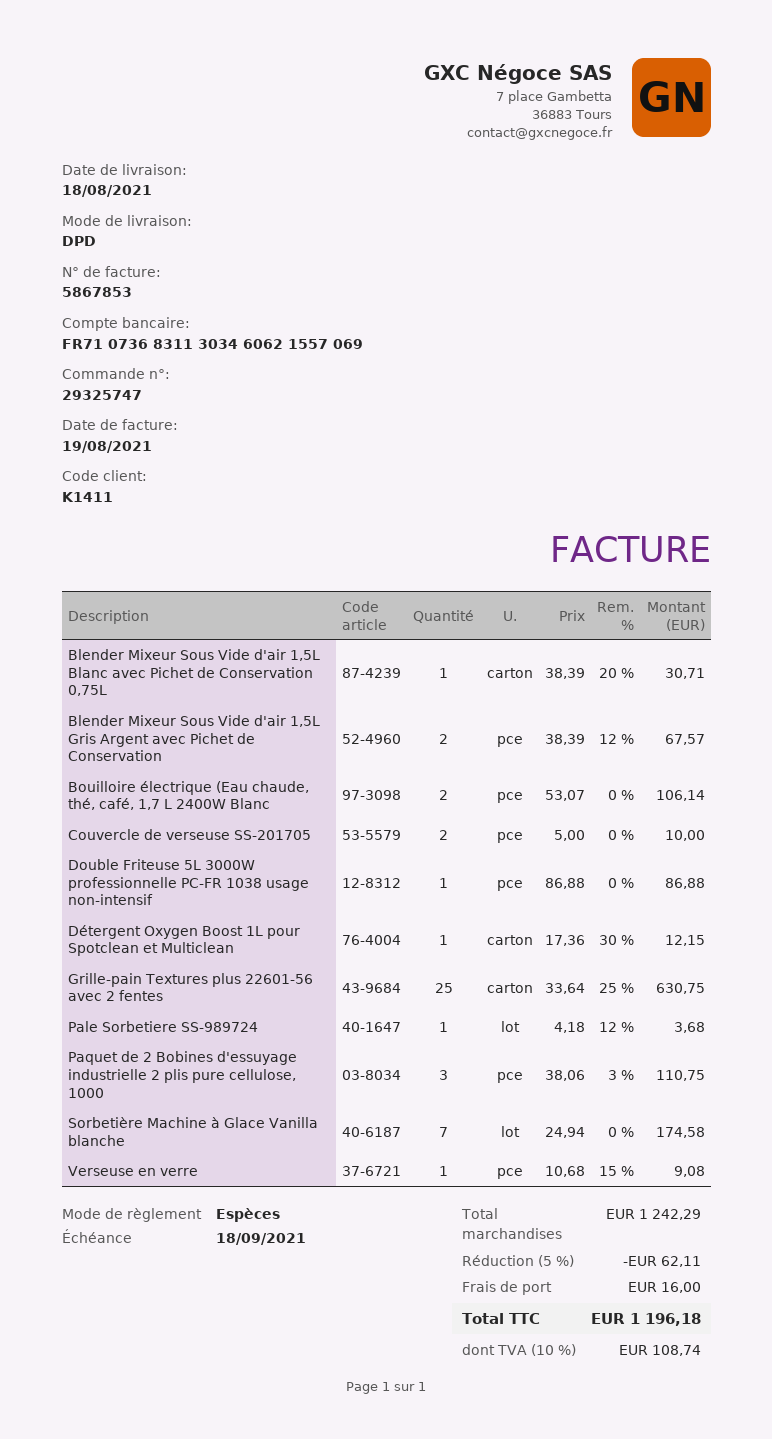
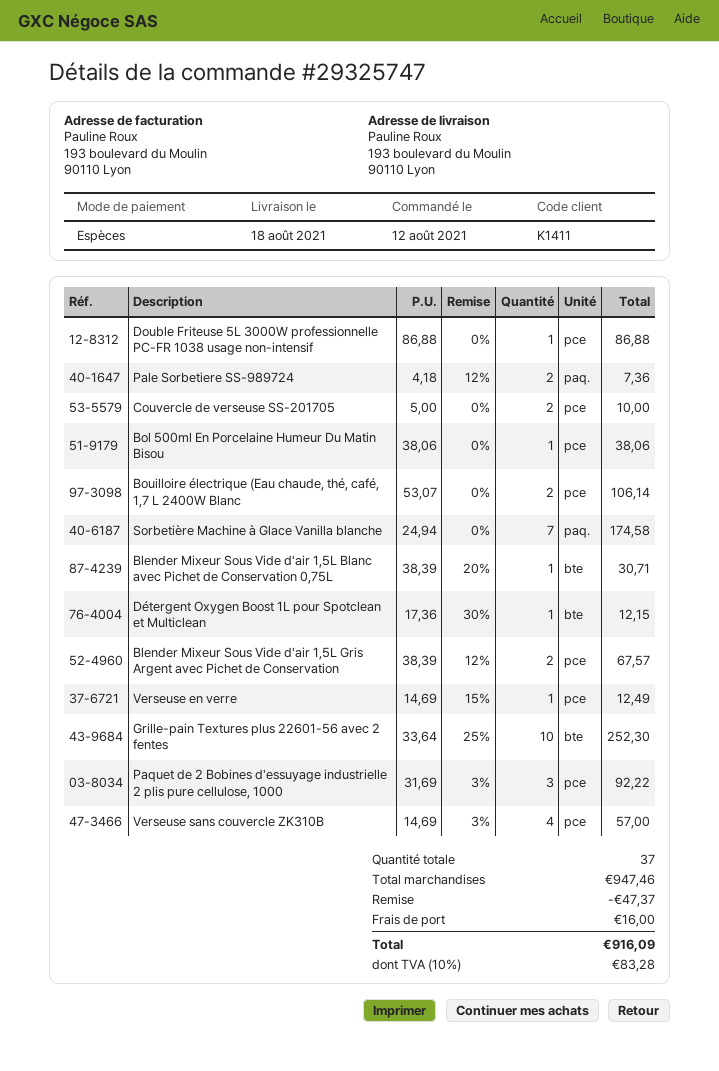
Grille-pain Textures plus 22601-56 avec 2 fentes: 25 x 33.64 - 25% = 630.75 -> 10 x 33.64 - 25% = 252.30
Pale Sorbetiere SS-989724: 1 x 4.18 - 12% = 3.68 -> 2 x 4.18 - 12% = 7.36
Paquet de 2 Bobines d'essuyage industrielle 2 plis pure cellulose, 1000: 3 x 38.06 - 3% = 110.75 -> 3 x 31.69 - 3% = 92.22
Verseuse en verre: 1 x 10.68 - 15% = 9.08 -> 1 x 14.69 - 15% = 12.49
Bol 500ml En Porcelaine Humeur Du Matin Bisou: none -> 1 x 38.06 = 38.06
Verseuse sans couvercle ZK310B: none -> 4 x 14.69 - 3% = 57.00
subtotal: 1242.29 -> 947.46
discount: 62.11 -> 47.37
tax: 10% = 108.74 -> 10% = 83.28
total: 1196.18 -> 916.09

